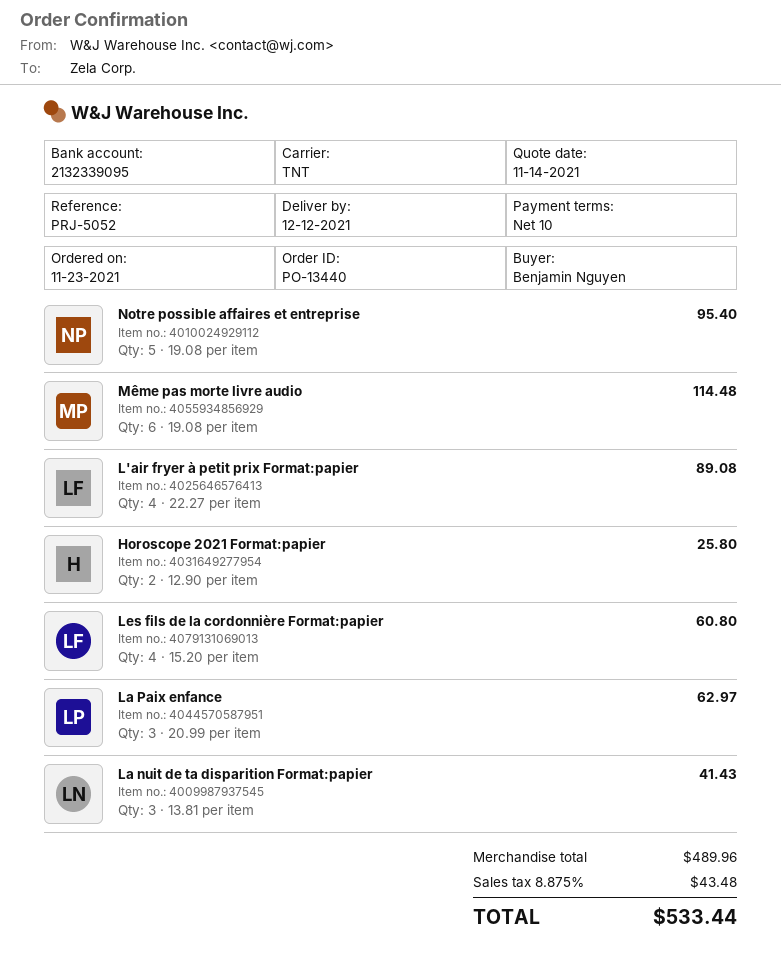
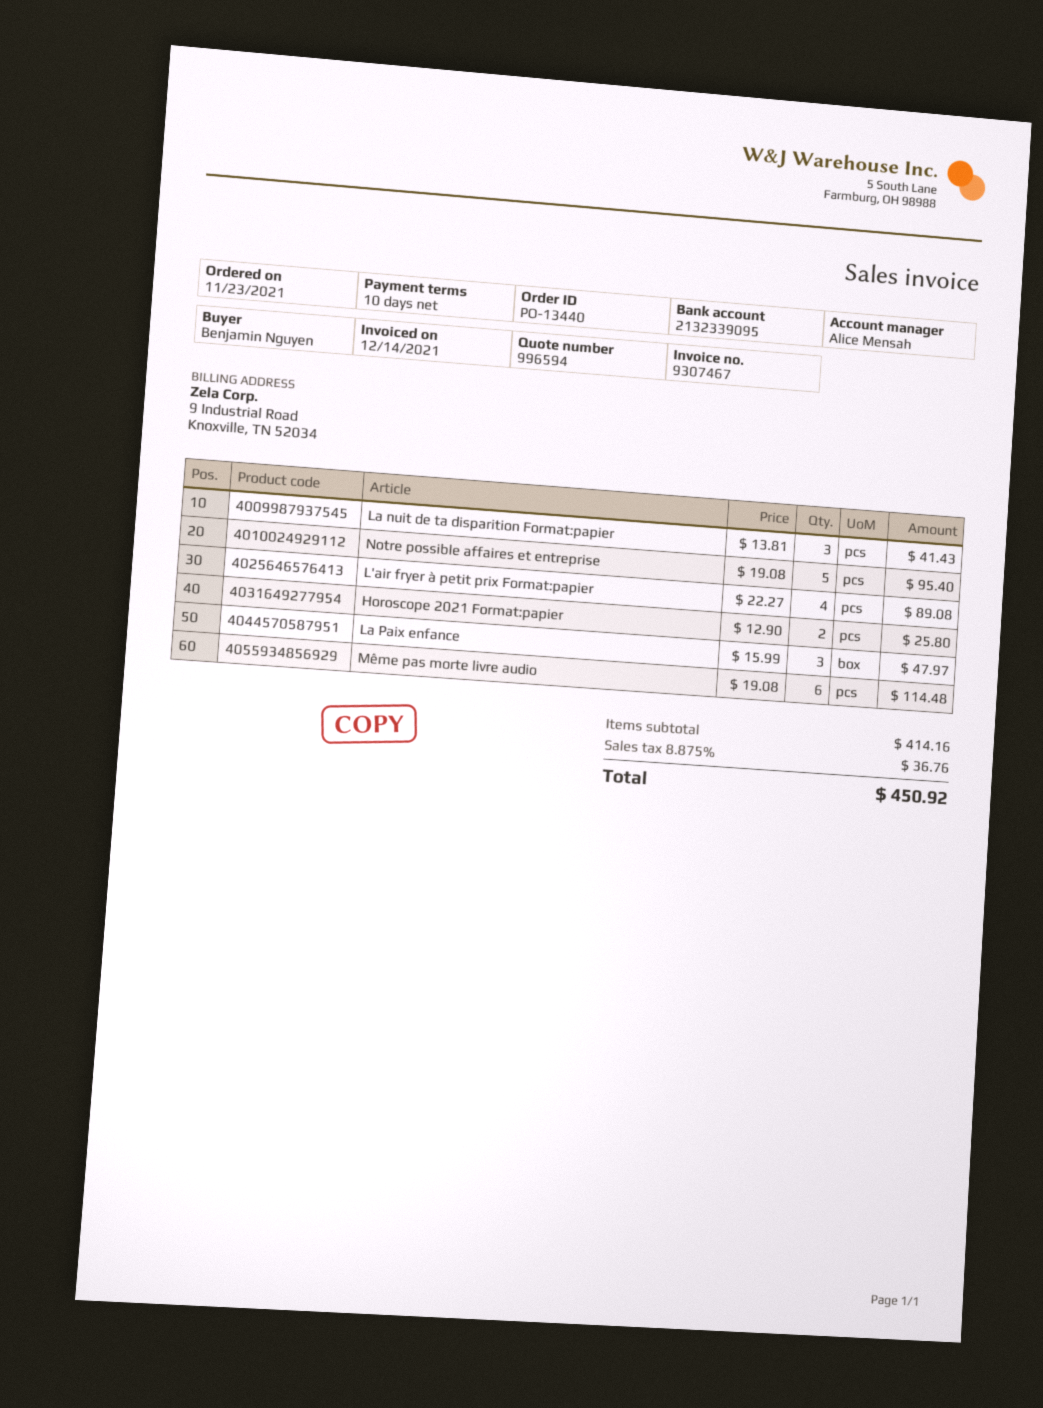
Les fils de la cordonnière Format:papier: 4 x 15.20 = 60.80 -> none
La Paix enfance: 3 x 20.99 = 62.97 -> 3 x 15.99 = 47.97
subtotal: 489.96 -> 414.16
tax: 8.875% = 43.48 -> 8.875% = 36.76
total: 533.44 -> 450.92

